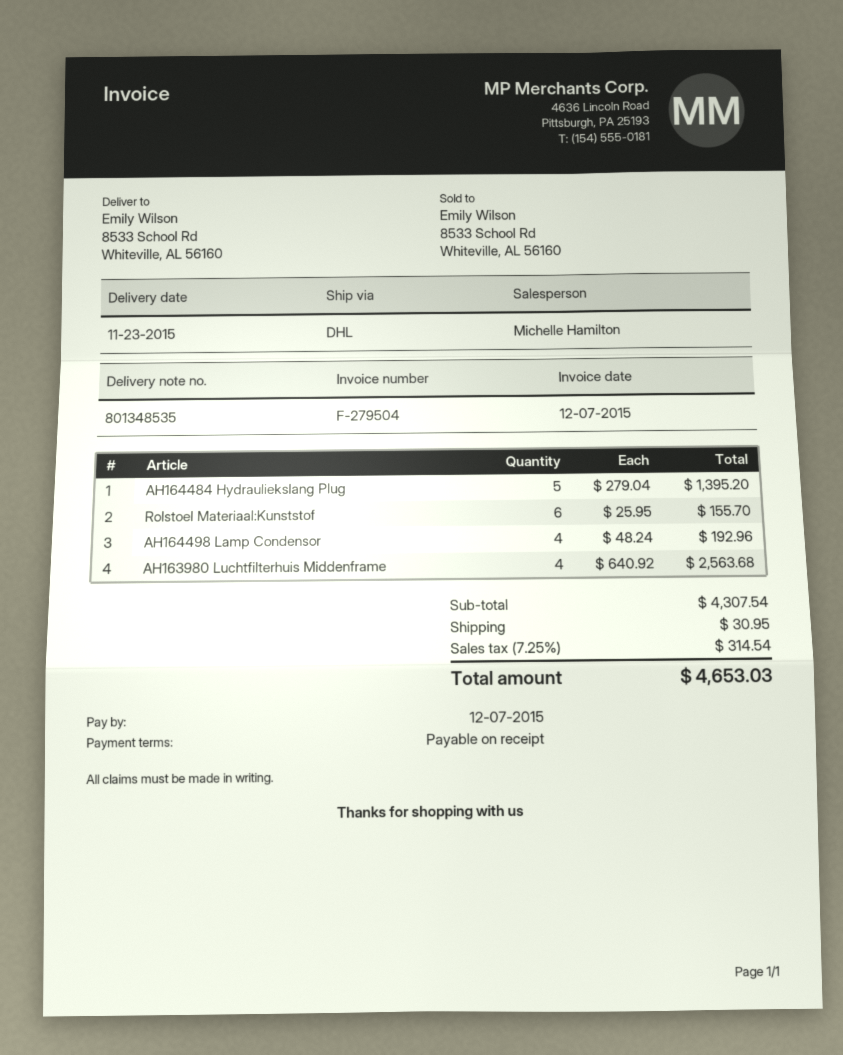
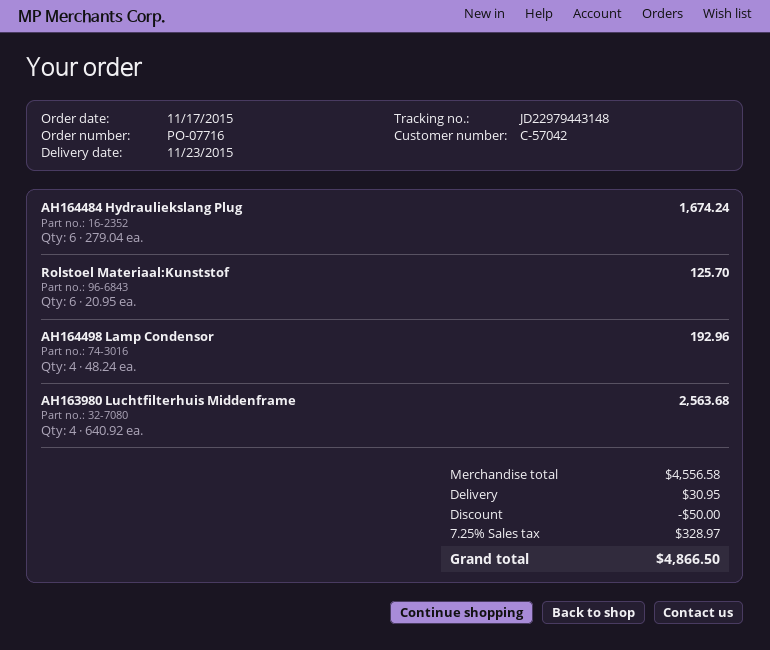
AH164484 Hydrauliekslang Plug: 5 x 279.04 = 1395.20 -> 6 x 279.04 = 1674.24
Rolstoel Materiaal:Kunststof: 6 x 25.95 = 155.70 -> 6 x 20.95 = 125.70
subtotal: 4307.54 -> 4556.58
discount: none -> 50.00
tax: 7.25% = 314.54 -> 7.25% = 328.97
total: 4653.03 -> 4866.50

